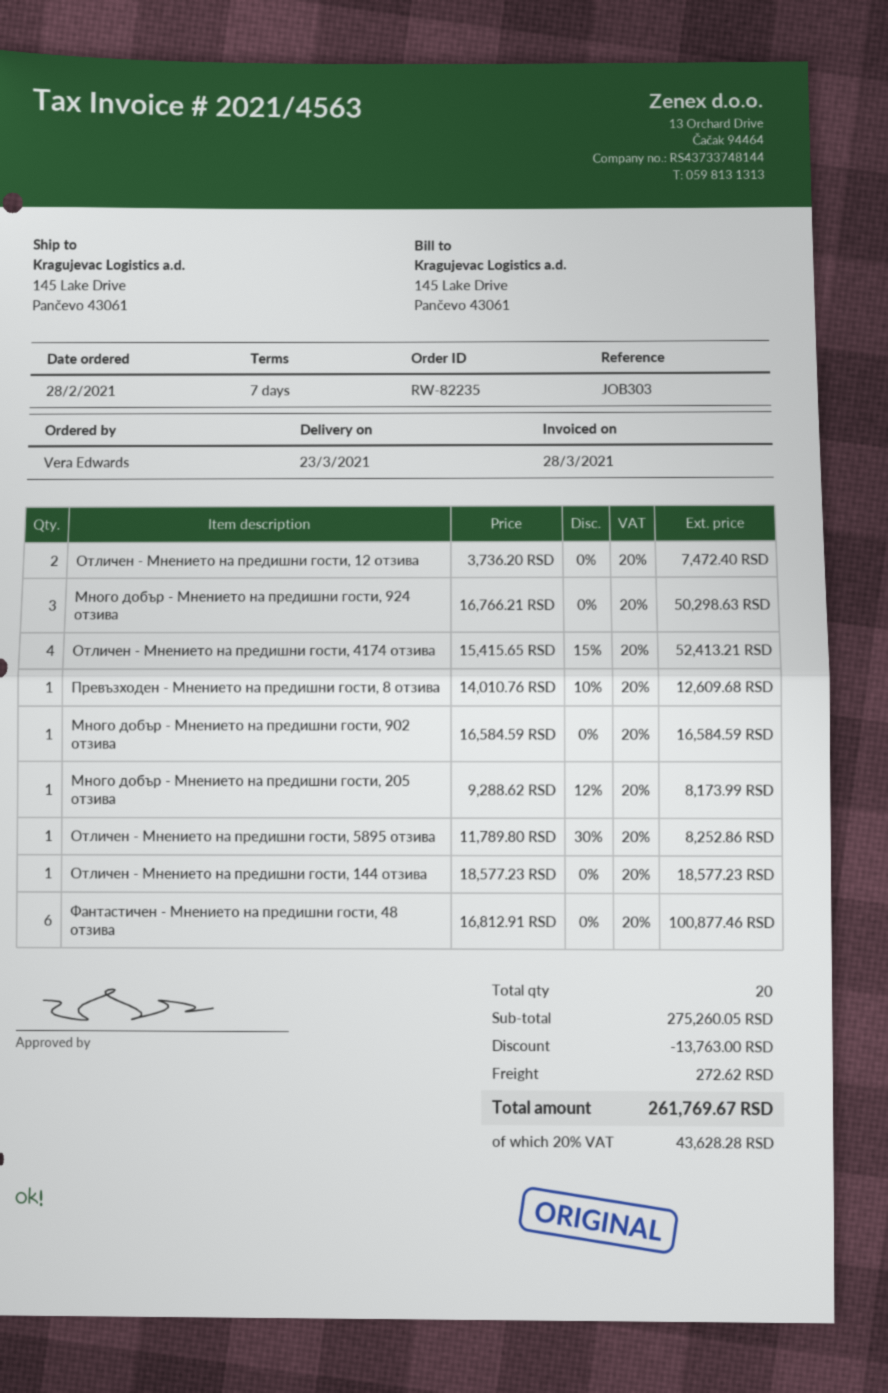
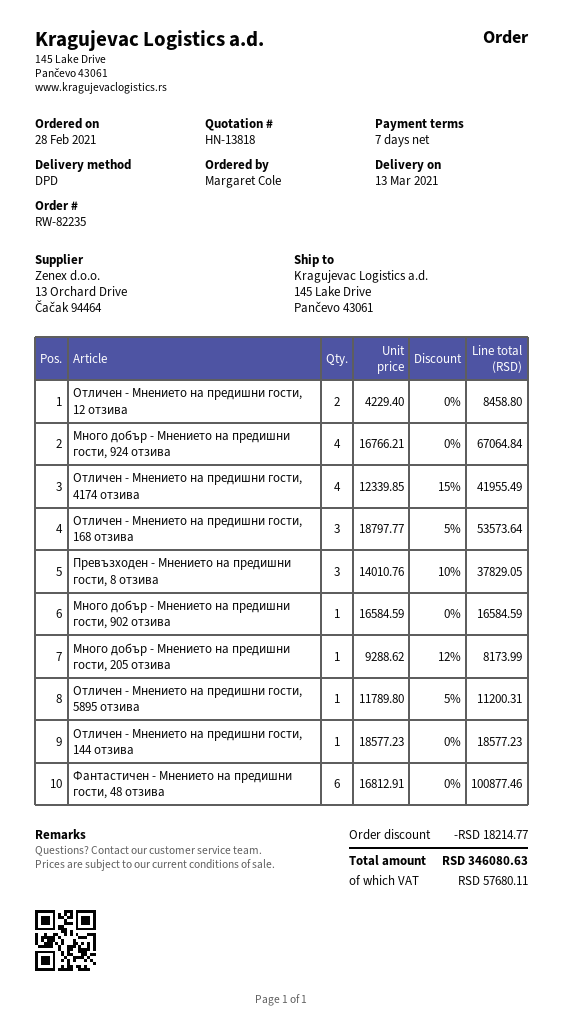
delivery date: 2021-03-23 -> 2021-03-13
ordered by: Vera Edwards -> Margaret Cole
Отличен - Мнението на предишни гости, 12 отзива: 2 x 3736.20 = 7472.40 -> 2 x 4229.40 = 8458.80
Много добър - Мнението на предишни гости, 924 отзива: 3 x 16766.21 = 50298.63 -> 4 x 16766.21 = 67064.84
Отличен - Мнението на предишни гости, 4174 отзива: 4 x 15415.65 - 15% = 52413.21 -> 4 x 12339.85 - 15% = 41955.49
Превъзходен - Мнението на предишни гости, 8 отзива: 1 x 14010.76 - 10% = 12609.68 -> 3 x 14010.76 - 10% = 37829.05
Отличен - Мнението на предишни гости, 5895 отзива: 1 x 11789.80 - 30% = 8252.86 -> 1 x 11789.80 - 5% = 11200.31
Отличен - Мнението на предишни гости, 168 отзива: none -> 3 x 18797.77 - 5% = 53573.64
discount: 13763.00 -> 18214.77
shipping: 272.62 -> none
tax: 43628.28 -> 57680.11
total: 261769.67 -> 346080.63

